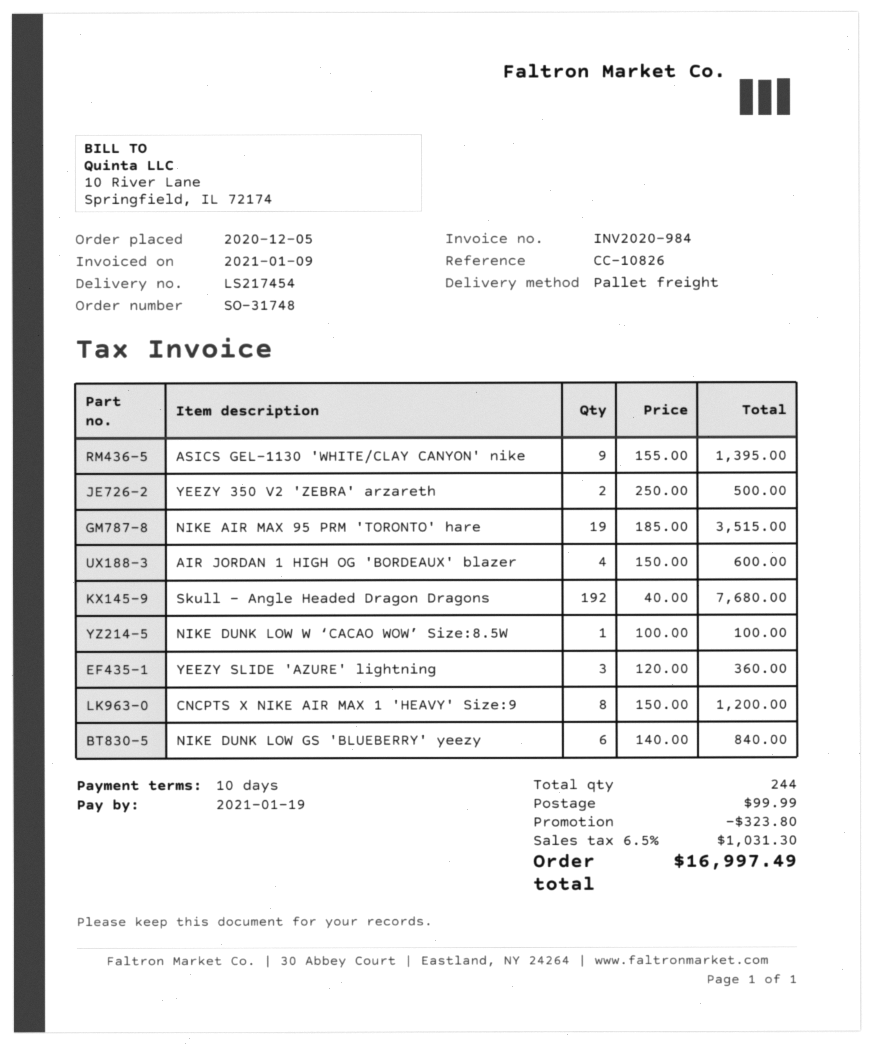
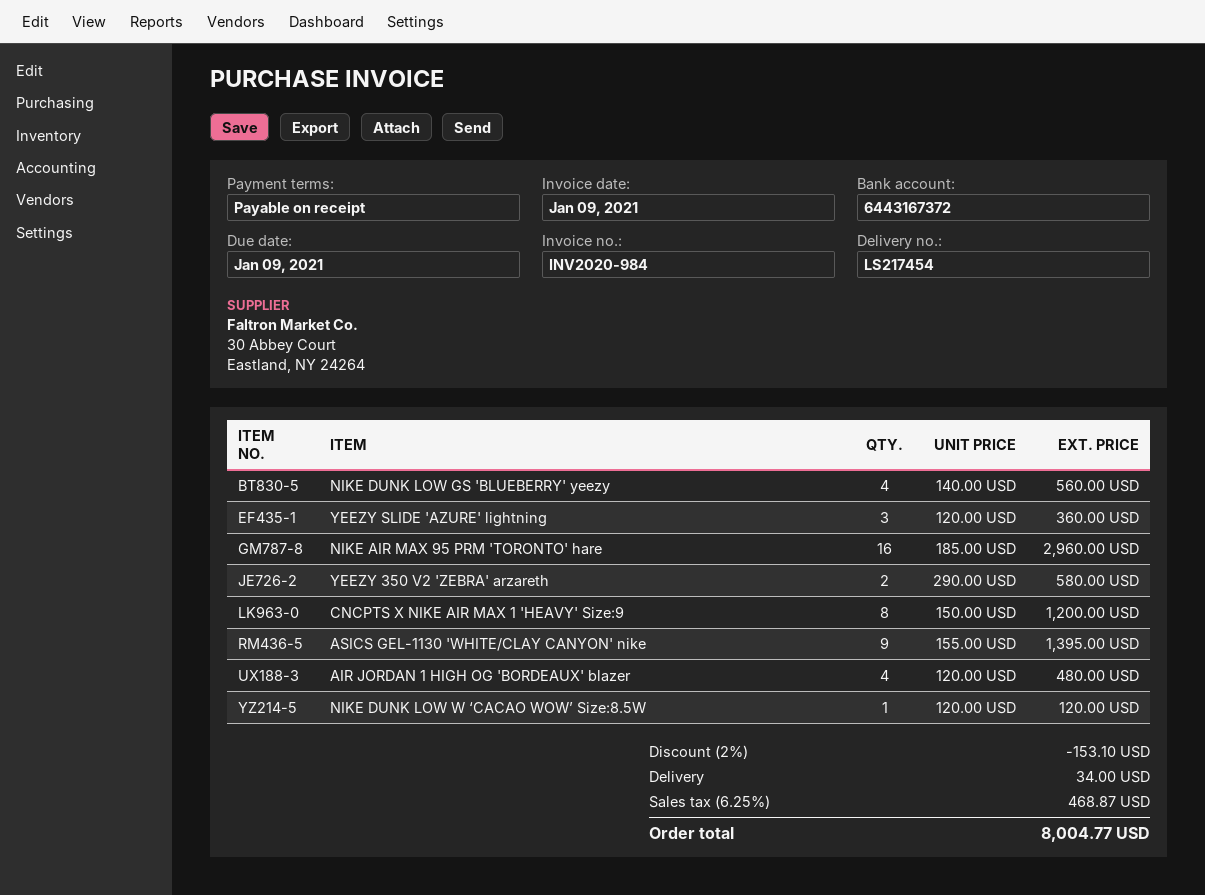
payment terms: 10 days -> on receipt
due date: 2021-01-19 -> 2021-01-09
YEEZY 350 V2 'ZEBRA' arzareth: 2 x 250.00 = 500.00 -> 2 x 290.00 = 580.00
NIKE AIR MAX 95 PRM 'TORONTO' hare: 19 x 185.00 = 3515.00 -> 16 x 185.00 = 2960.00
AIR JORDAN 1 HIGH OG 'BORDEAUX' blazer: 4 x 150.00 = 600.00 -> 4 x 120.00 = 480.00
Skull - Angle Headed Dragon Dragons: 192 x 40.00 = 7680.00 -> none
NIKE DUNK LOW W ‘CACAO WOW’ Size:8.5W: 1 x 100.00 = 100.00 -> 1 x 120.00 = 120.00
NIKE DUNK LOW GS 'BLUEBERRY' yeezy: 6 x 140.00 = 840.00 -> 4 x 140.00 = 560.00
discount: 323.80 -> 153.10
shipping: 99.99 -> 34.00
tax: 6.5% = 1031.30 -> 6.25% = 468.87
total: 16997.49 -> 8004.77

